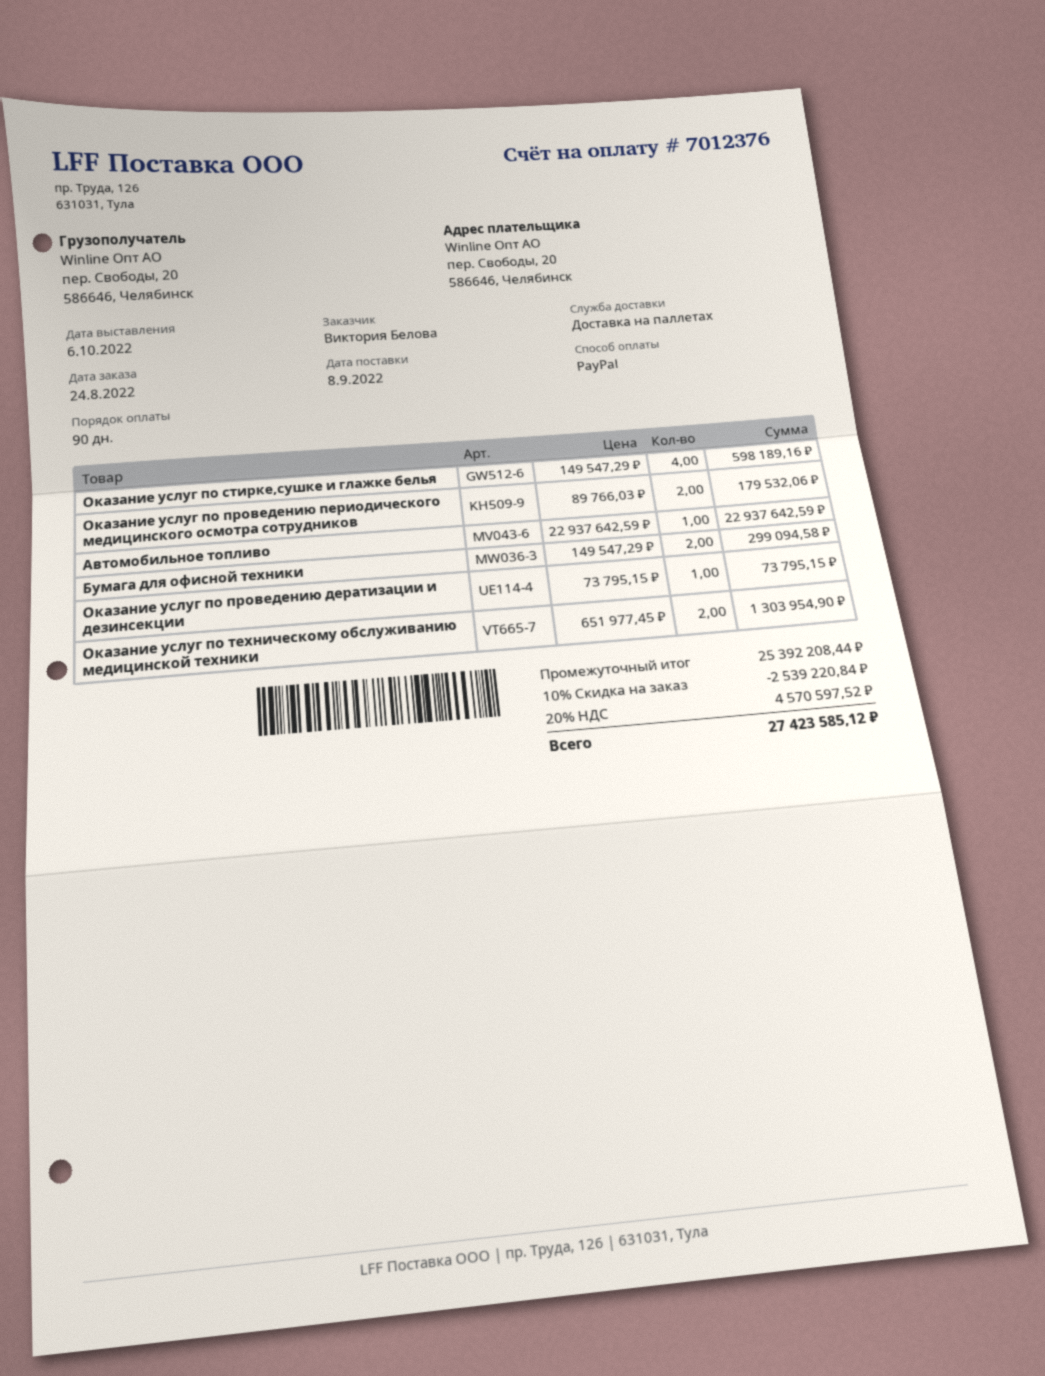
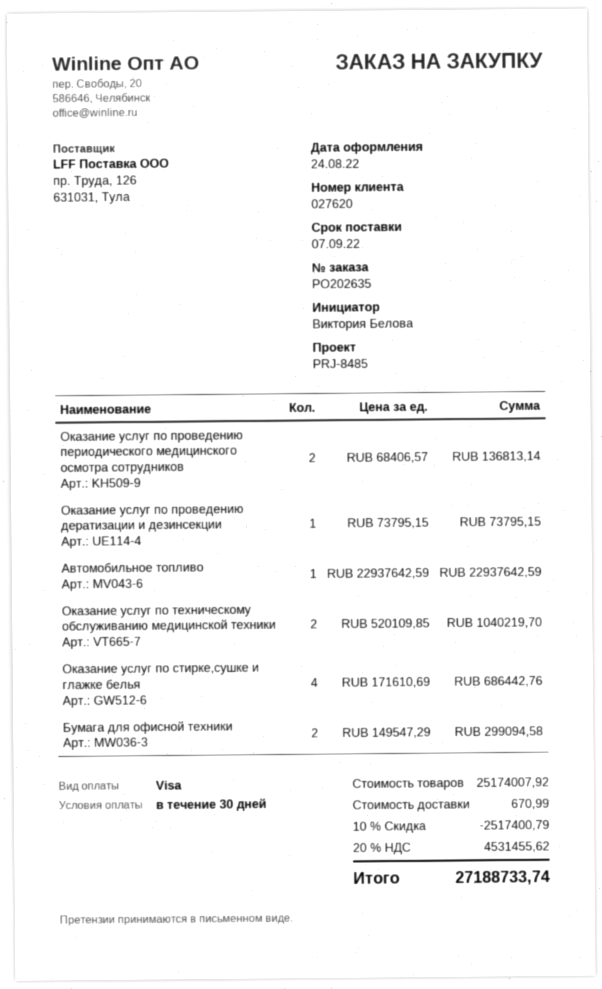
delivery date: 2022-09-08 -> 2022-09-07
payment terms: 90 days -> 30 days
payment method: PayPal -> Visa
Оказание услуг по стирке,сушке и глажке белья: 4 x 149547.29 = 598189.16 -> 4 x 171610.69 = 686442.76
Оказание услуг по проведению периодического медицинского осмотра сотрудников: 2 x 89766.03 = 179532.06 -> 2 x 68406.57 = 136813.14
Оказание услуг по техническому обслуживанию медицинской техники: 2 x 651977.45 = 1303954.90 -> 2 x 520109.85 = 1040219.70
subtotal: 25392208.44 -> 25174007.92
discount: 10% = 2539220.84 -> 10% = 2517400.79
shipping: none -> 670.99
tax: 20% = 4570597.52 -> 20% = 4531455.62
total: 27423585.12 -> 27188733.74

